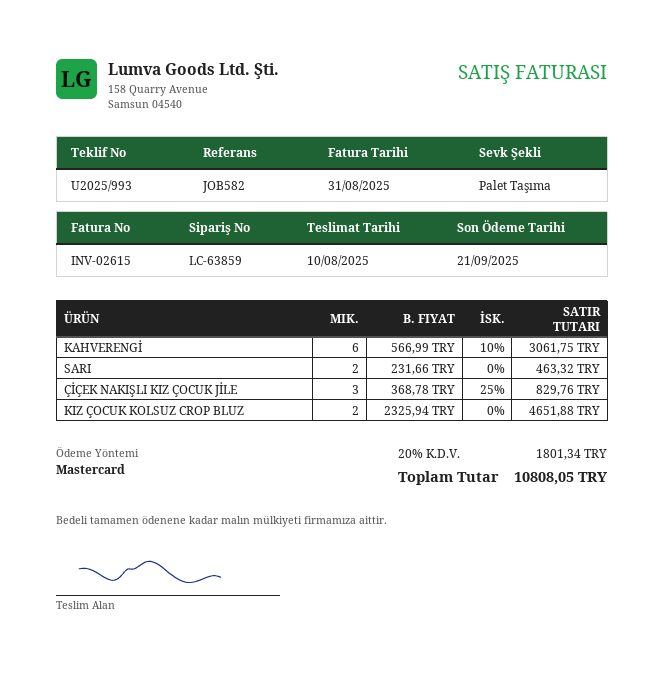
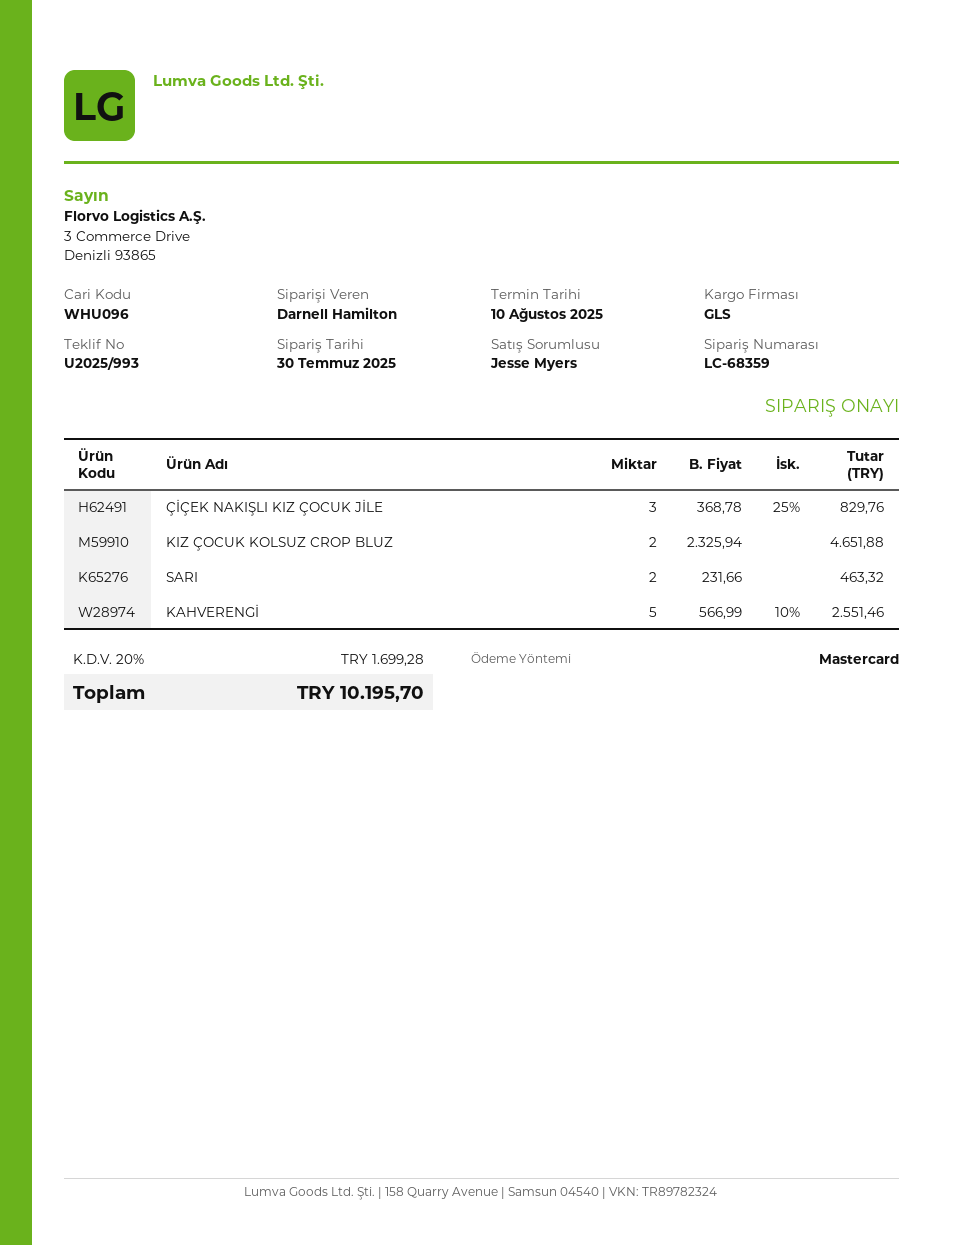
order number: LC-63859 -> LC-68359
shipping method: pallet freight -> GLS
KAHVERENGİ: 6 x 566.99 - 10% = 3061.75 -> 5 x 566.99 - 10% = 2551.46
tax: 20% = 1801.34 -> 20% = 1699.28
total: 10808.05 -> 10195.70

